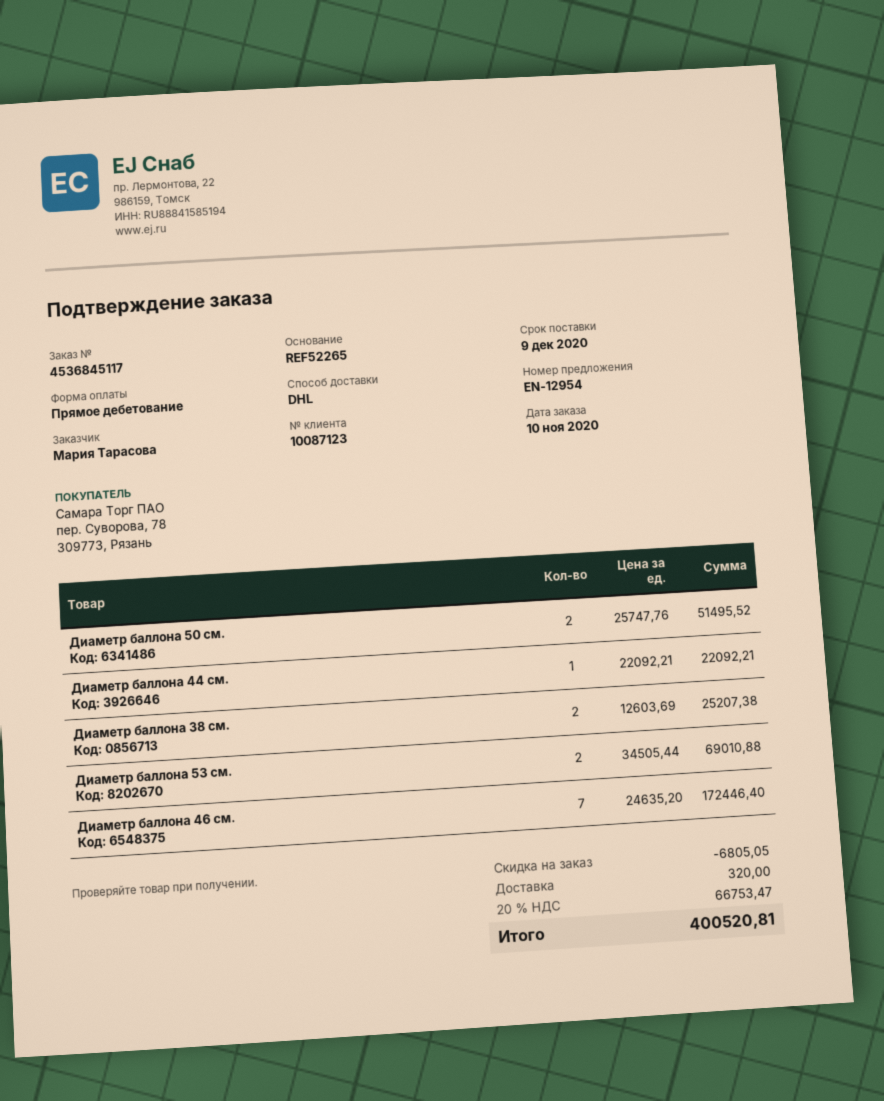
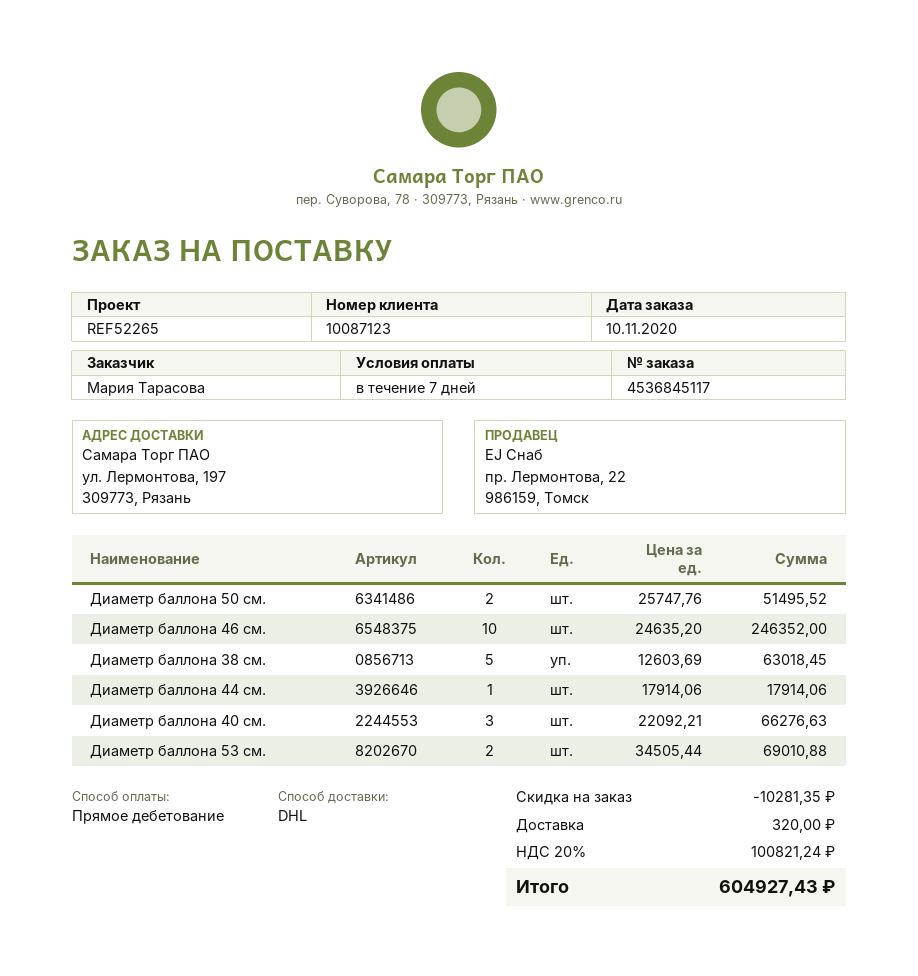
Диаметр баллона 44 см.: 1 x 22092.21 = 22092.21 -> 1 x 17914.06 = 17914.06
Диаметр баллона 38 см.: 2 x 12603.69 = 25207.38 -> 5 x 12603.69 = 63018.45
Диаметр баллона 46 см.: 7 x 24635.20 = 172446.40 -> 10 x 24635.20 = 246352.00
Диаметр баллона 40 см.: none -> 3 x 22092.21 = 66276.63
discount: 6805.05 -> 10281.35
tax: 20% = 66753.47 -> 20% = 100821.24
total: 400520.81 -> 604927.43

